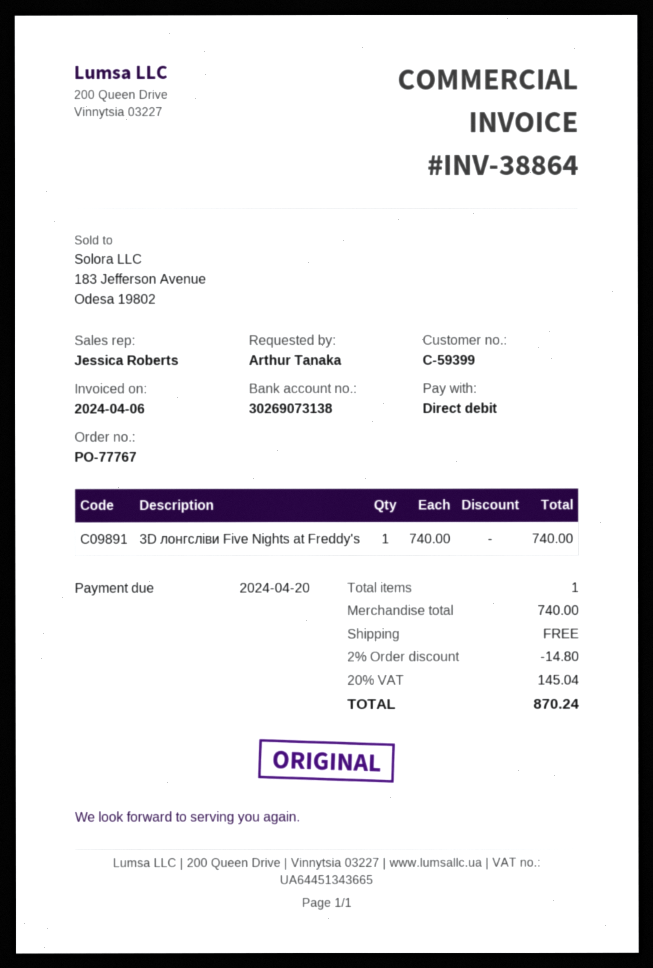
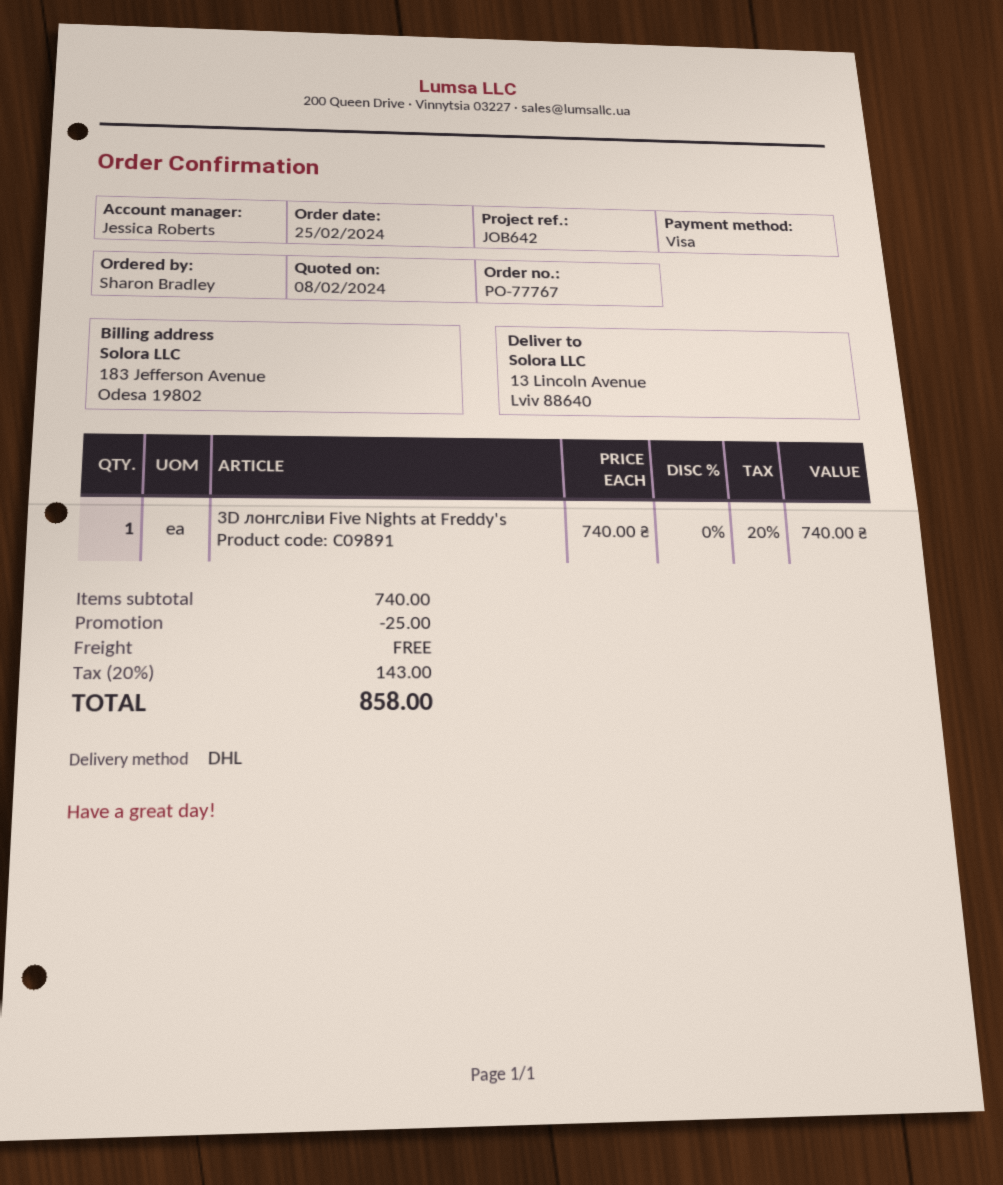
ordered by: Arthur Tanaka -> Sharon Bradley
payment method: direct debit -> Visa
discount: 14.80 -> 25.00
tax: 20% = 145.04 -> 20% = 143.00
total: 870.24 -> 858.00

